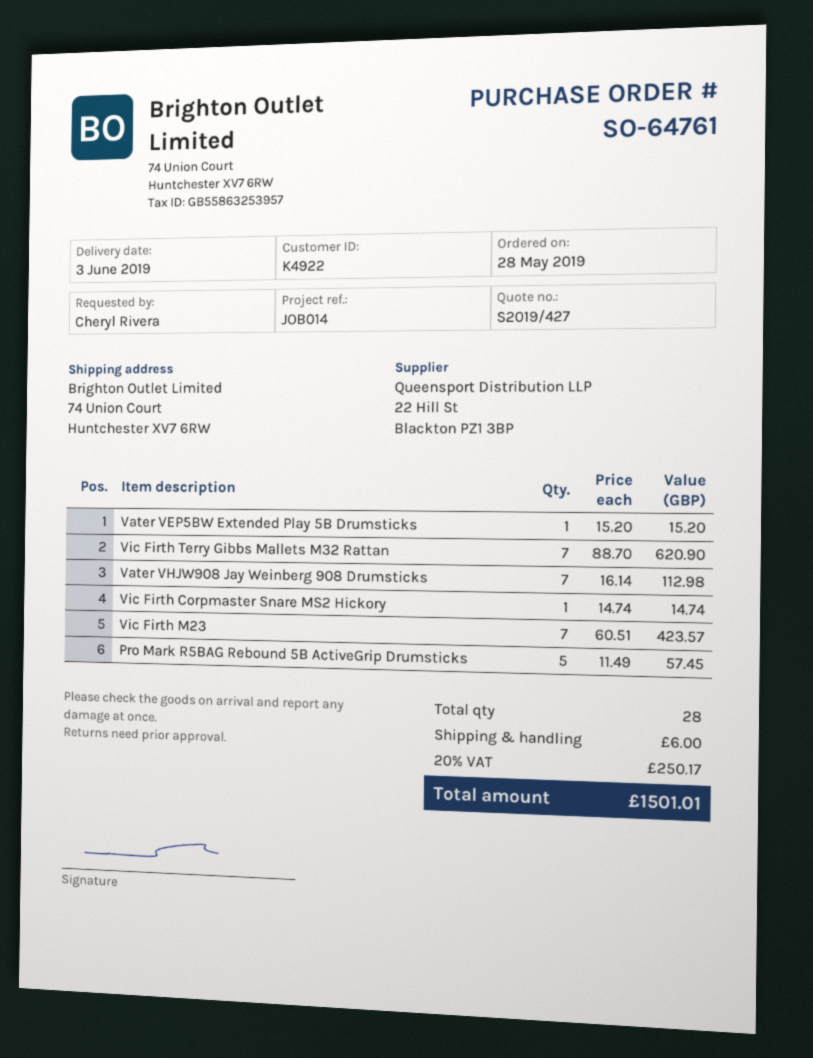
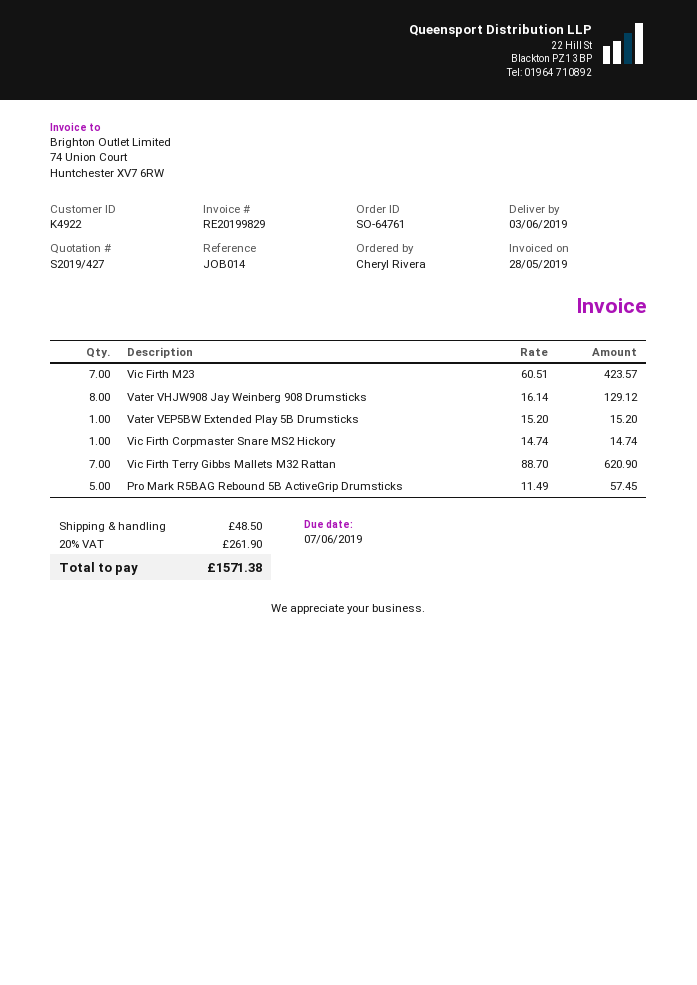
Vater VHJW908 Jay Weinberg 908 Drumsticks: 7 x 16.14 = 112.98 -> 8 x 16.14 = 129.12
shipping: 6.00 -> 48.50
tax: 20% = 250.17 -> 20% = 261.90
total: 1501.01 -> 1571.38

